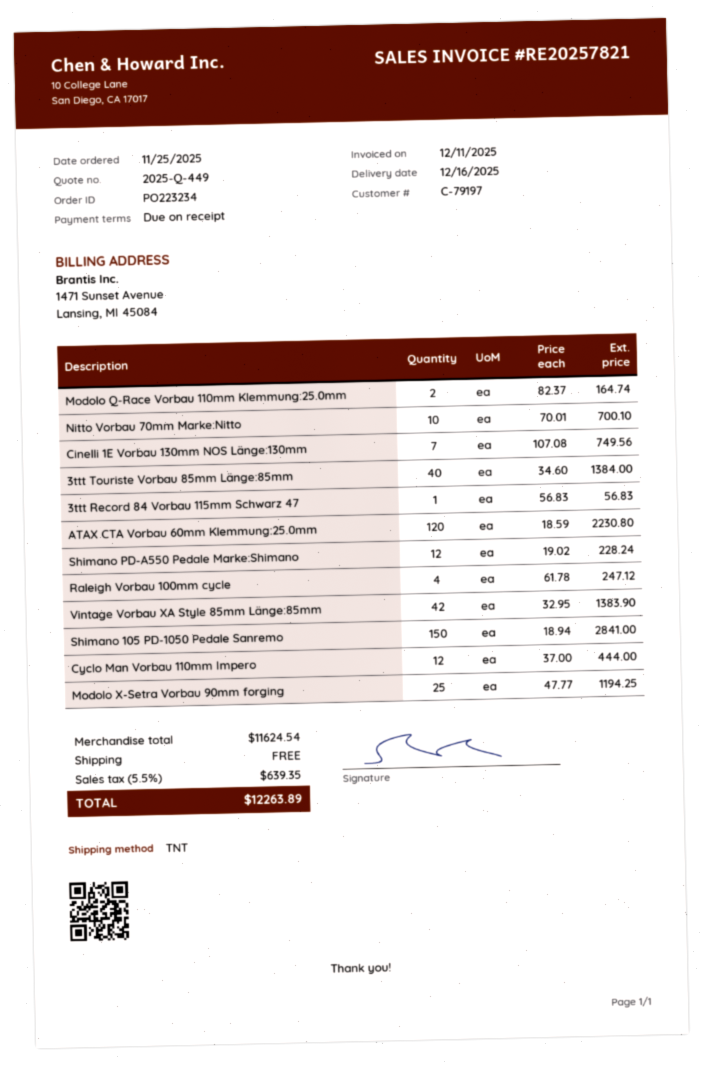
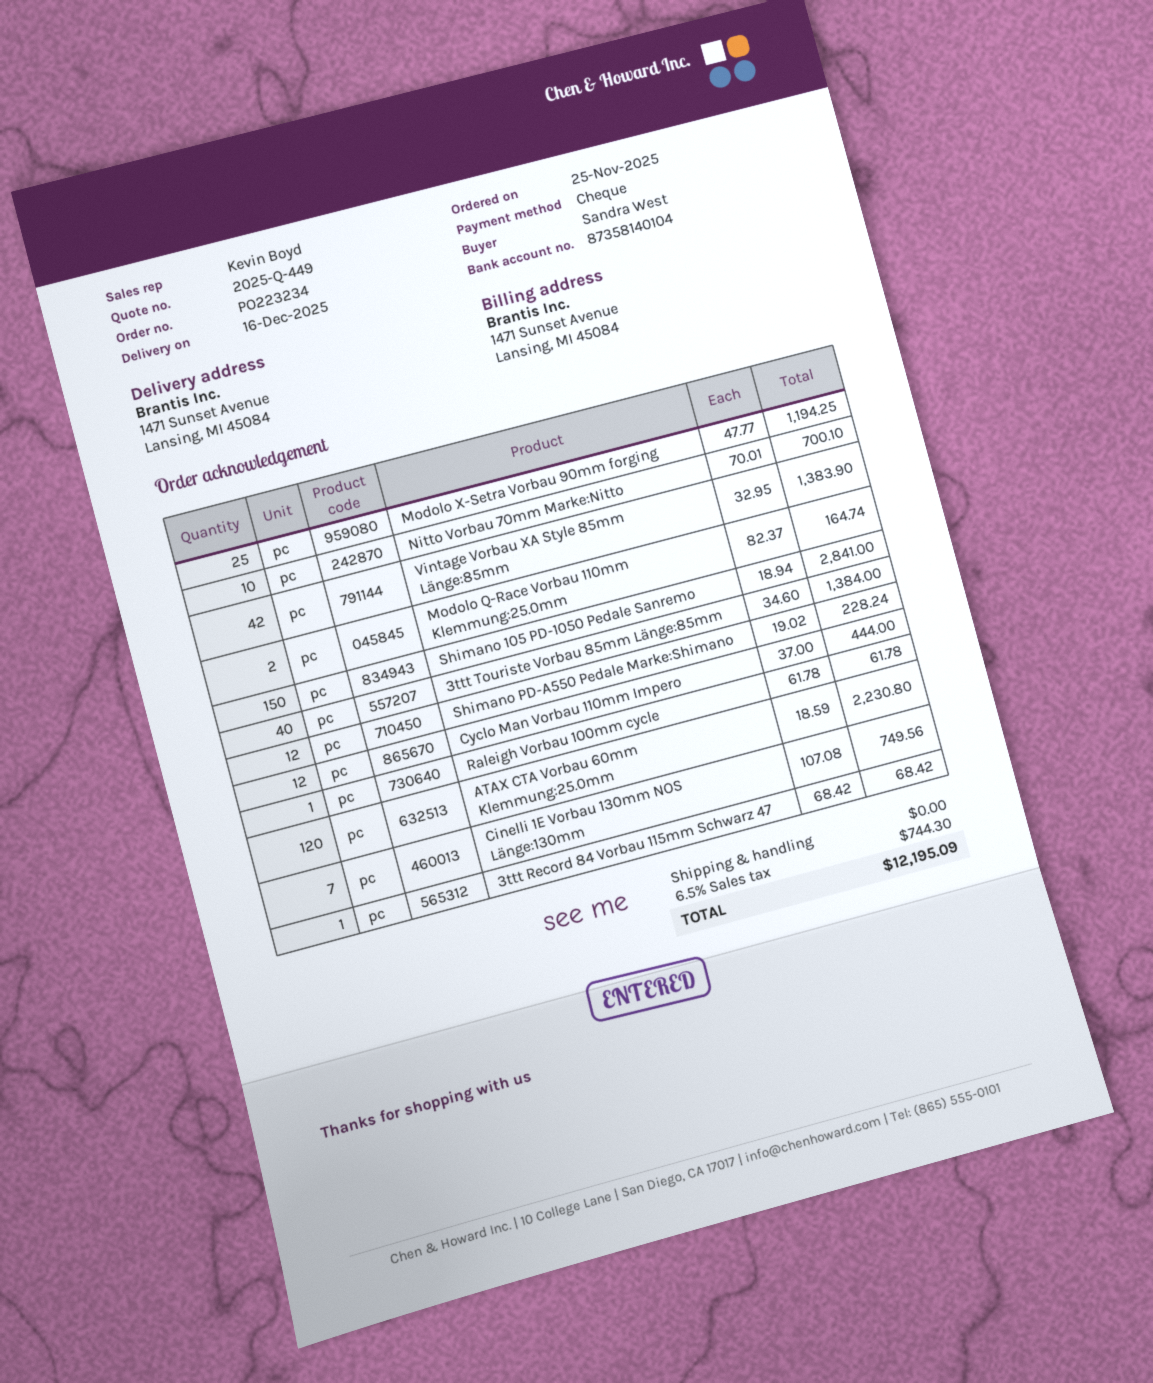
3ttt Record 84 Vorbau 115mm Schwarz 47: 1 x 56.83 = 56.83 -> 1 x 68.42 = 68.42
Raleigh Vorbau 100mm cycle: 4 x 61.78 = 247.12 -> 1 x 61.78 = 61.78
tax: 5.5% = 639.35 -> 6.5% = 744.30
total: 12263.89 -> 12195.09

